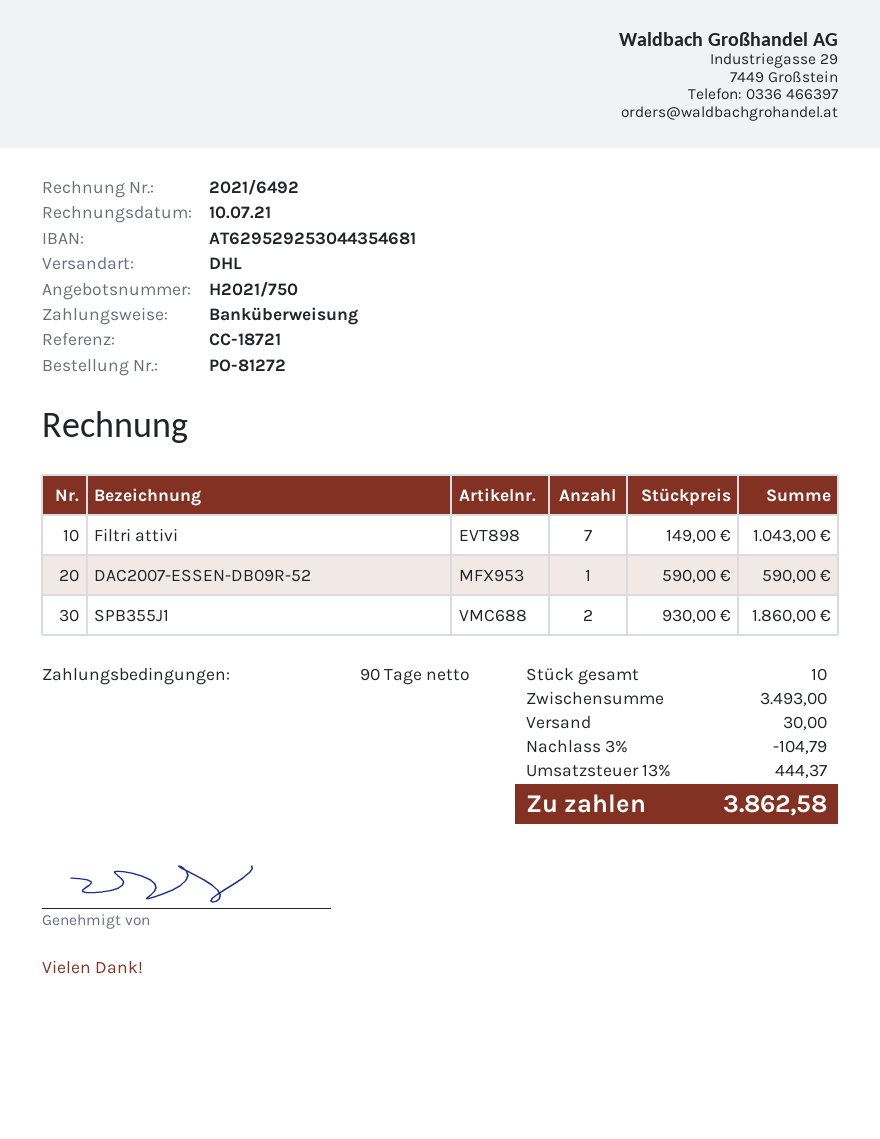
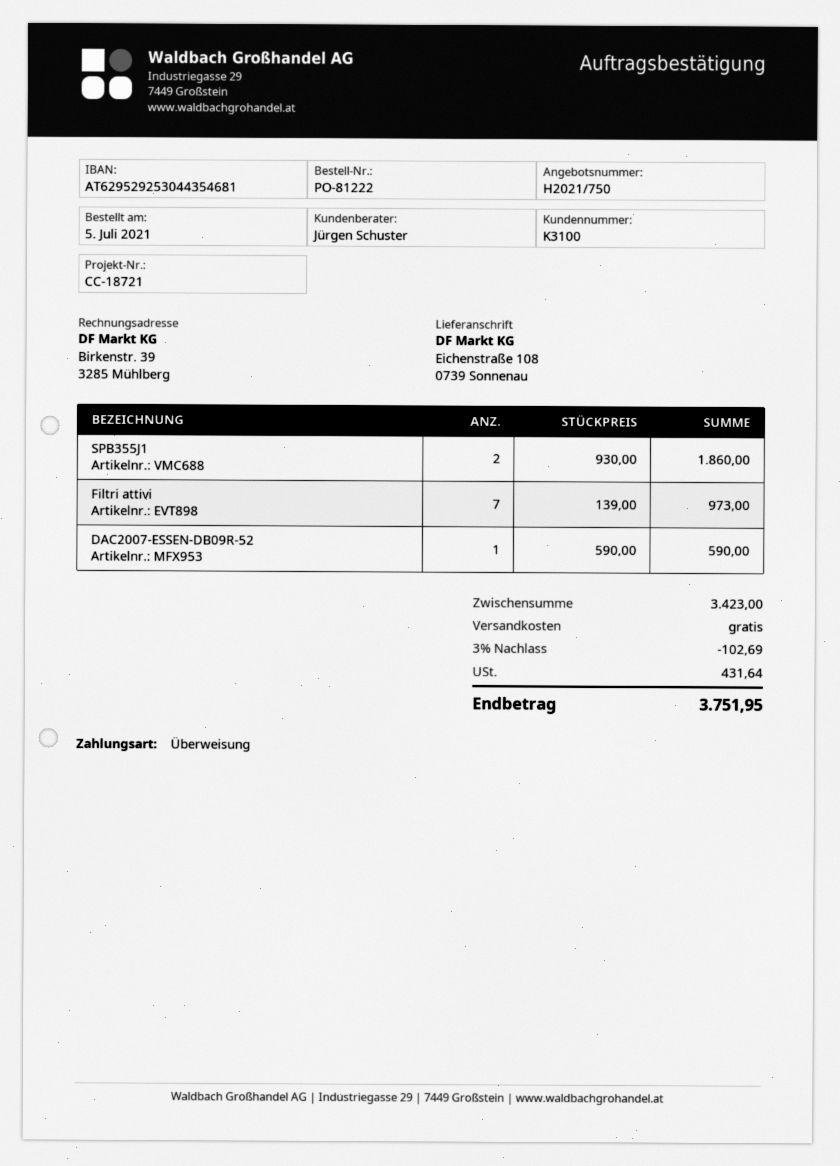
order number: PO-81272 -> PO-81222
Filtri attivi: 7 x 149.00 = 1043.00 -> 7 x 139.00 = 973.00
subtotal: 3493.00 -> 3423.00
discount: 3% = 104.79 -> 3% = 102.69
shipping: 30.00 -> 0.00
tax: 444.37 -> 431.64
total: 3862.58 -> 3751.95

